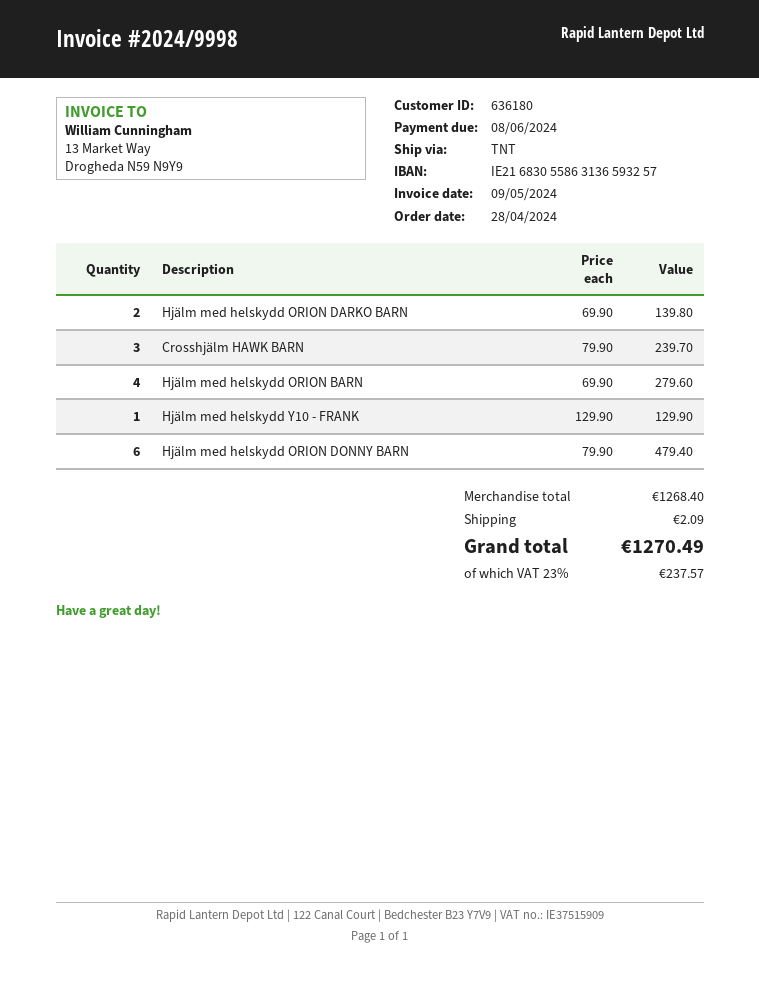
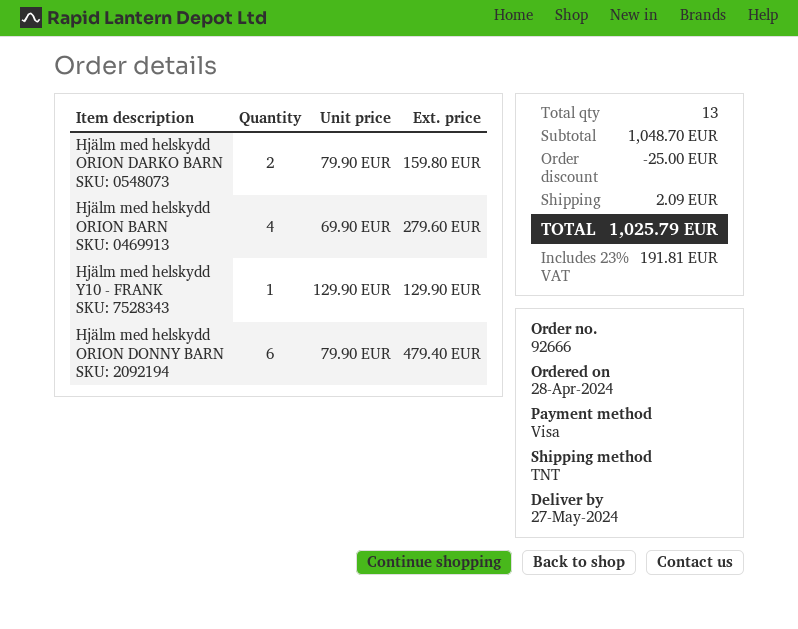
Hjälm med helskydd ORION DARKO BARN: 2 x 69.90 = 139.80 -> 2 x 79.90 = 159.80
Crosshjälm HAWK BARN: 3 x 79.90 = 239.70 -> none
subtotal: 1268.40 -> 1048.70
discount: none -> 25.00
tax: 23% = 237.57 -> 23% = 191.81
total: 1270.49 -> 1025.79

